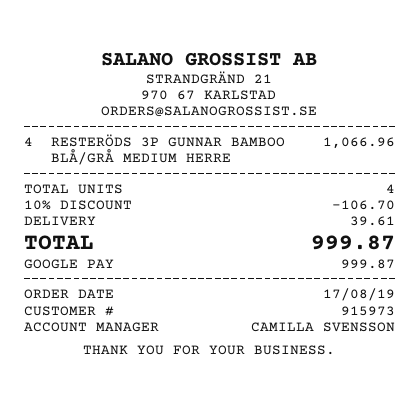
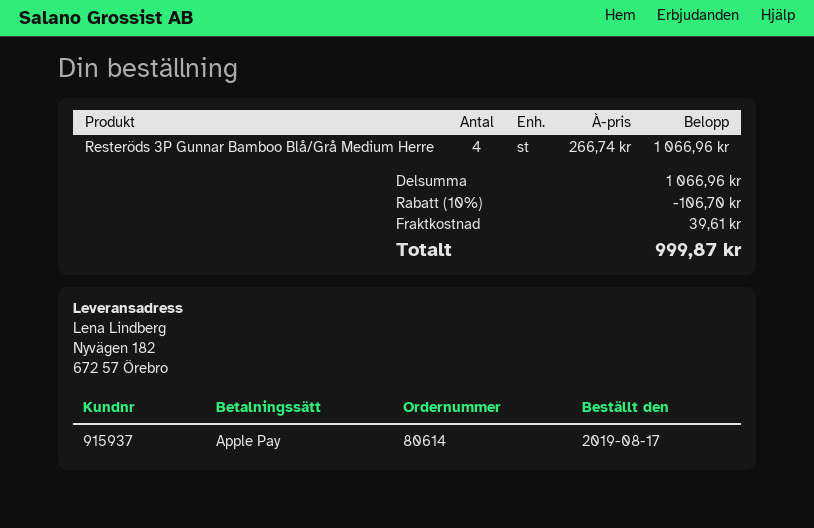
customer number: 915973 -> 915937
payment method: Google Pay -> Apple Pay

